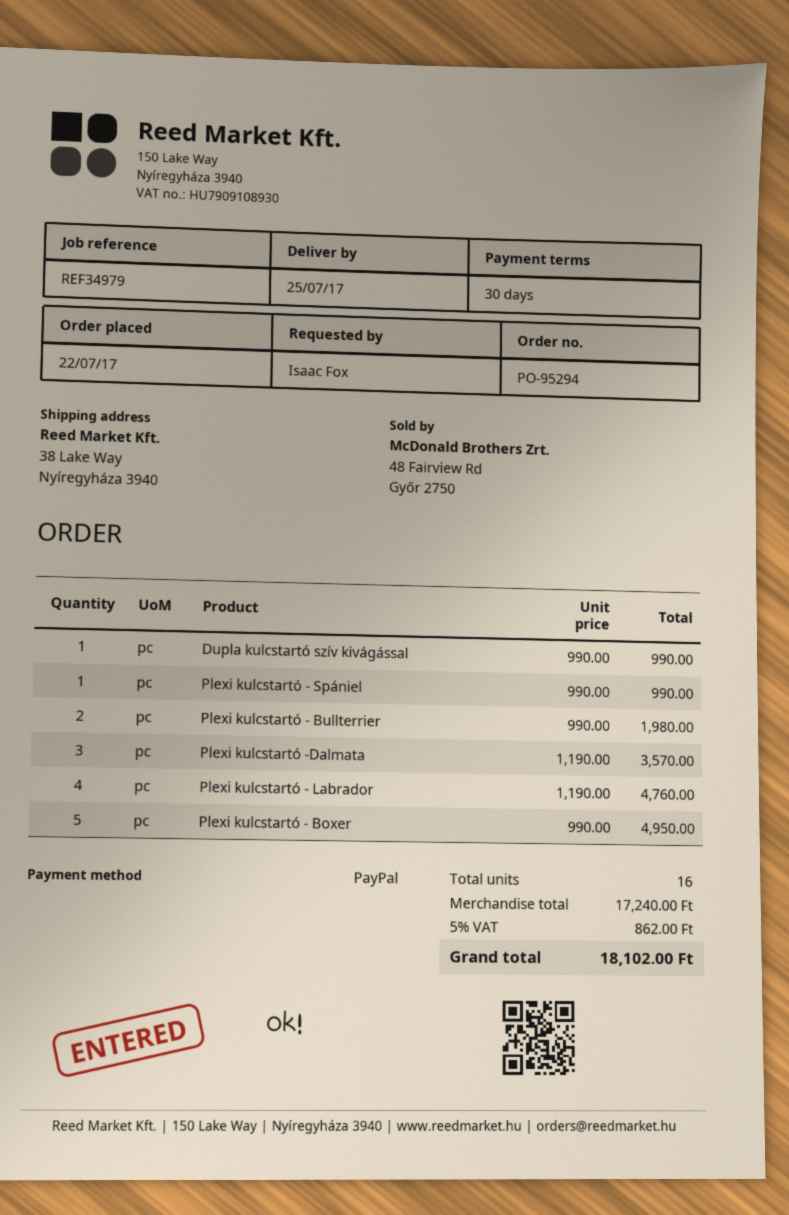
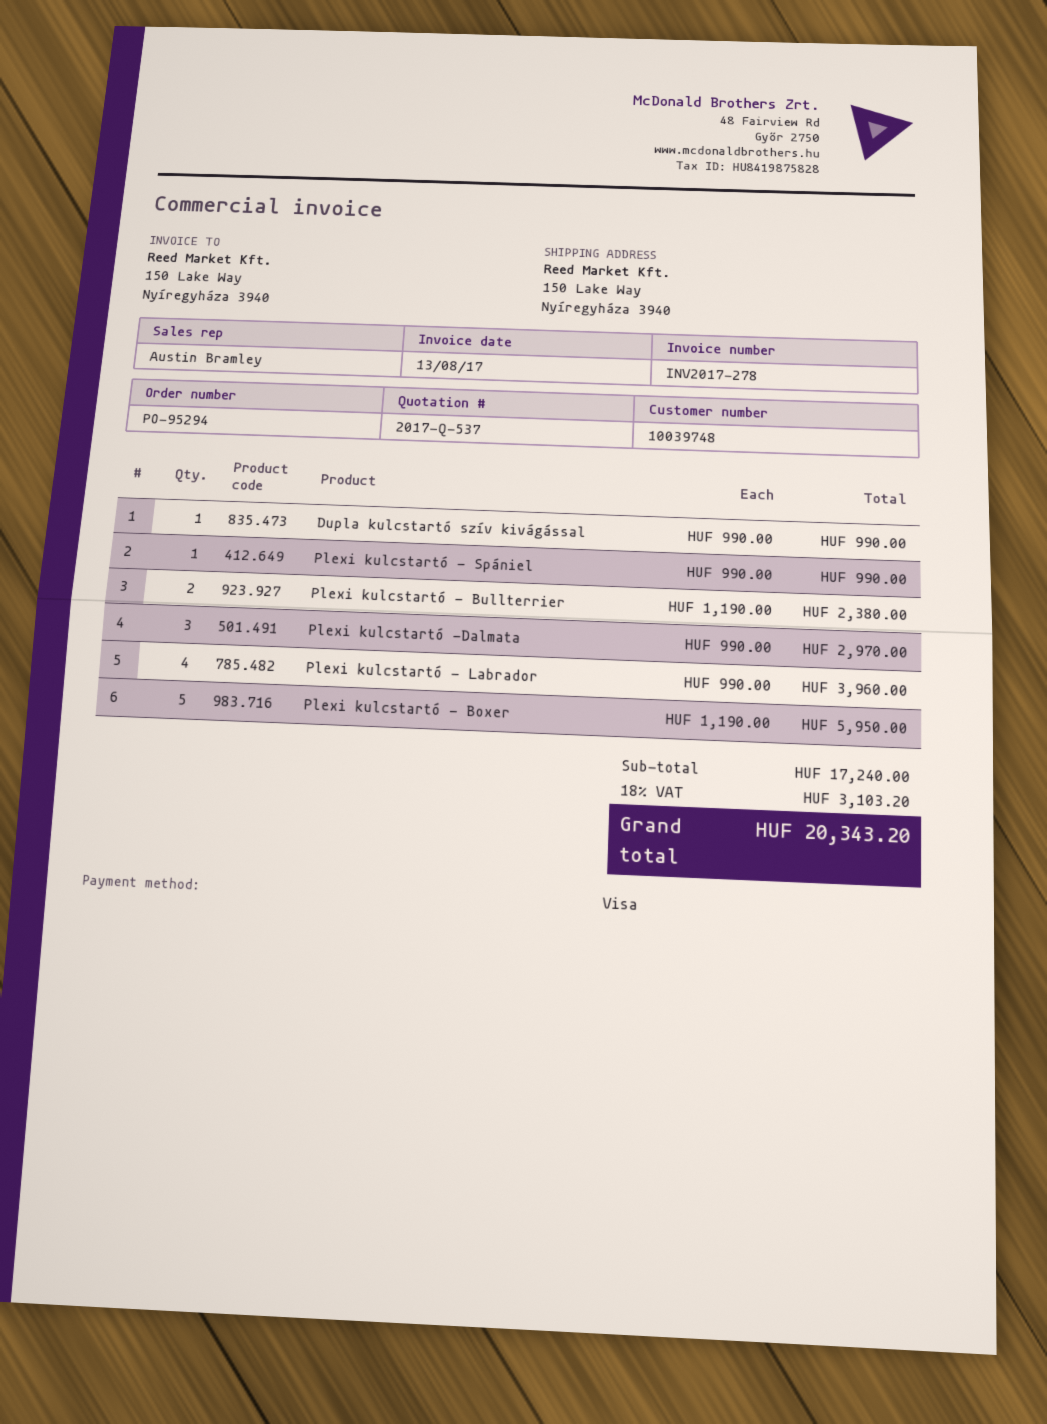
payment method: PayPal -> Visa
ship to: 38 Lake Way, Nyíregyháza 3940 -> 150 Lake Way, Nyíregyháza 3940
Plexi kulcstartó - Bullterrier: 2 x 990.00 = 1980.00 -> 2 x 1190.00 = 2380.00
Plexi kulcstartó -Dalmata: 3 x 1190.00 = 3570.00 -> 3 x 990.00 = 2970.00
Plexi kulcstartó - Labrador: 4 x 1190.00 = 4760.00 -> 4 x 990.00 = 3960.00
Plexi kulcstartó - Boxer: 5 x 990.00 = 4950.00 -> 5 x 1190.00 = 5950.00
tax: 5% = 862.00 -> 18% = 3103.20
total: 18102.00 -> 20343.20

